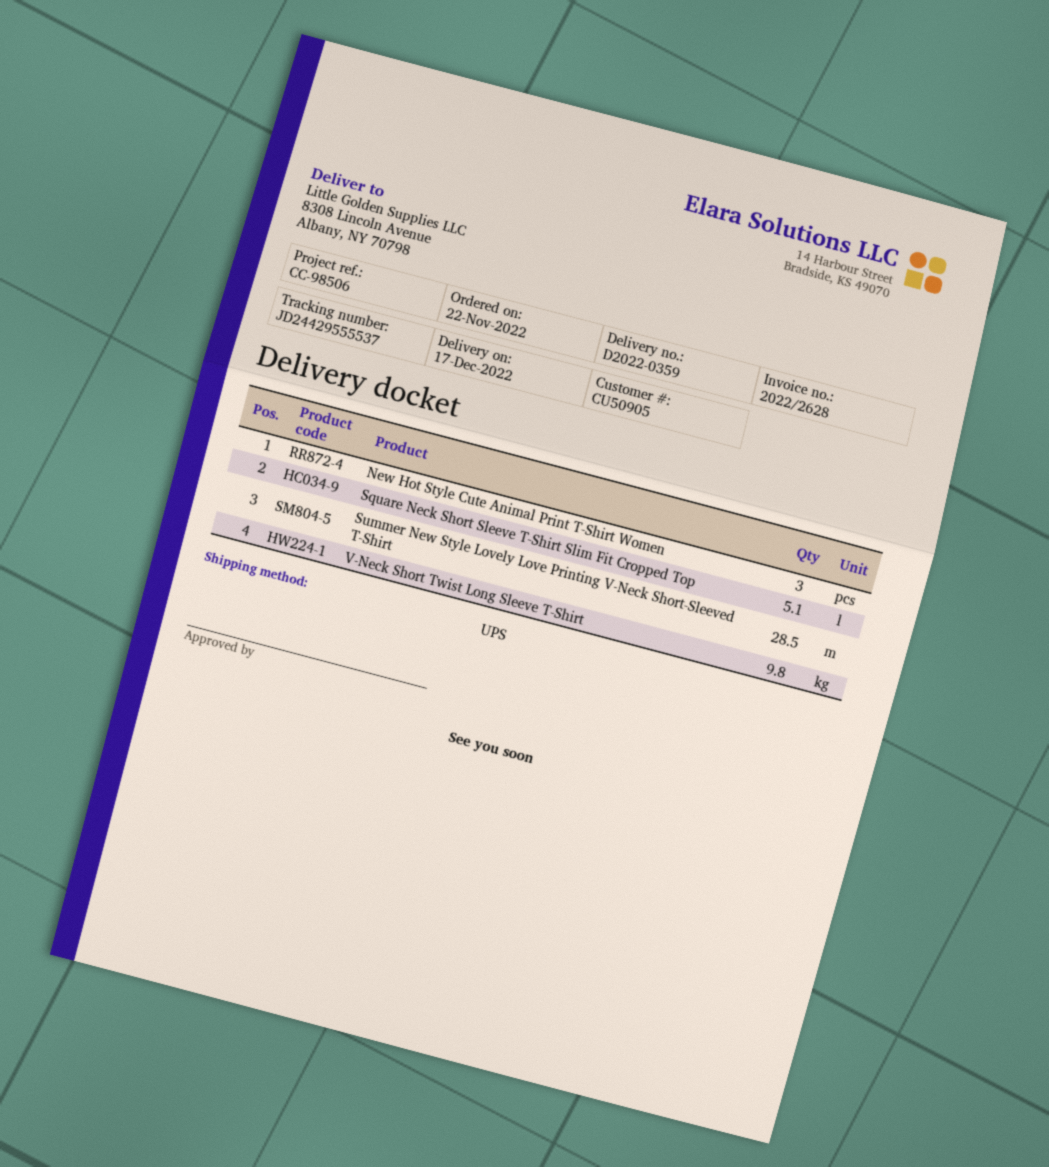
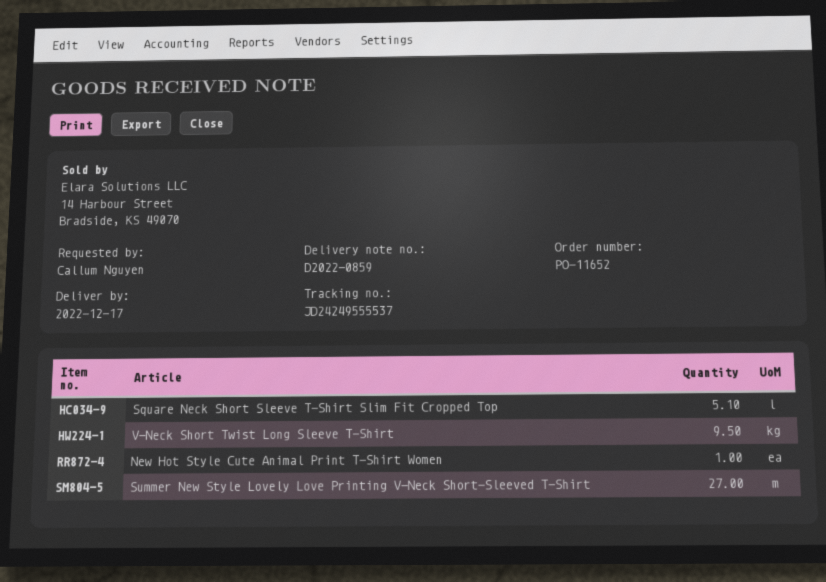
delivery note number: D2022-0359 -> D2022-0859
tracking number: JD24429555537 -> JD24249555537
New Hot Style Cute Animal Print T-Shirt Women: 3 -> 1
Summer New Style Lovely Love Printing V-Neck Short-Sleeved T-Shirt: 28.5 -> 27
V-Neck Short Twist Long Sleeve T-Shirt: 9.8 -> 9.5

